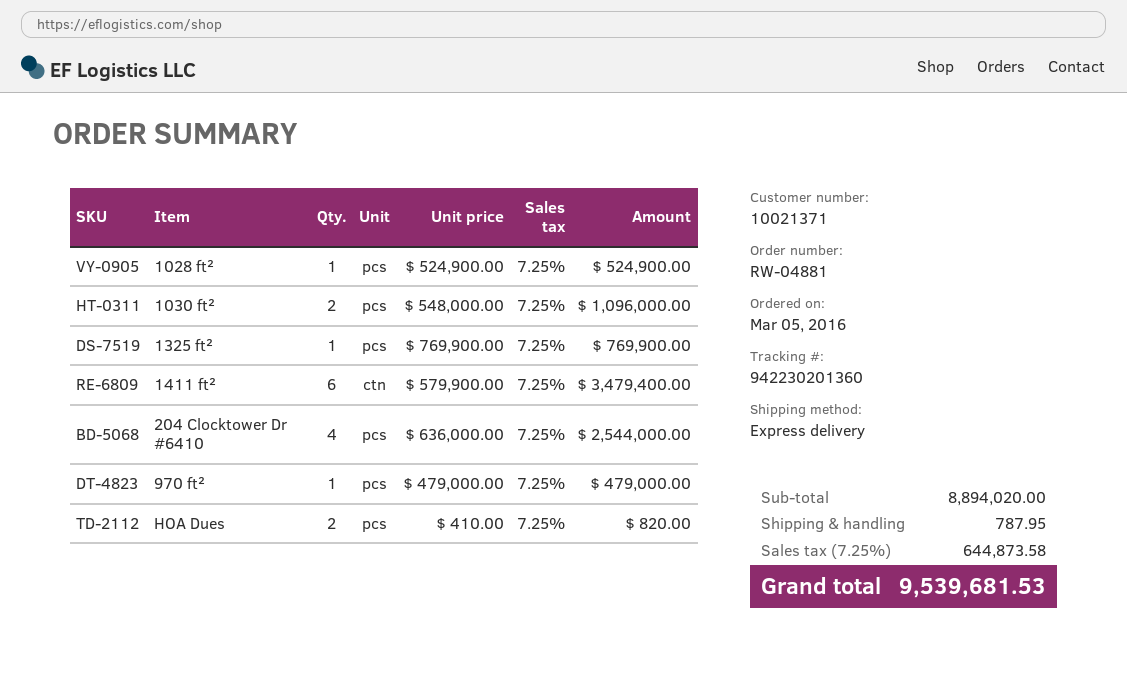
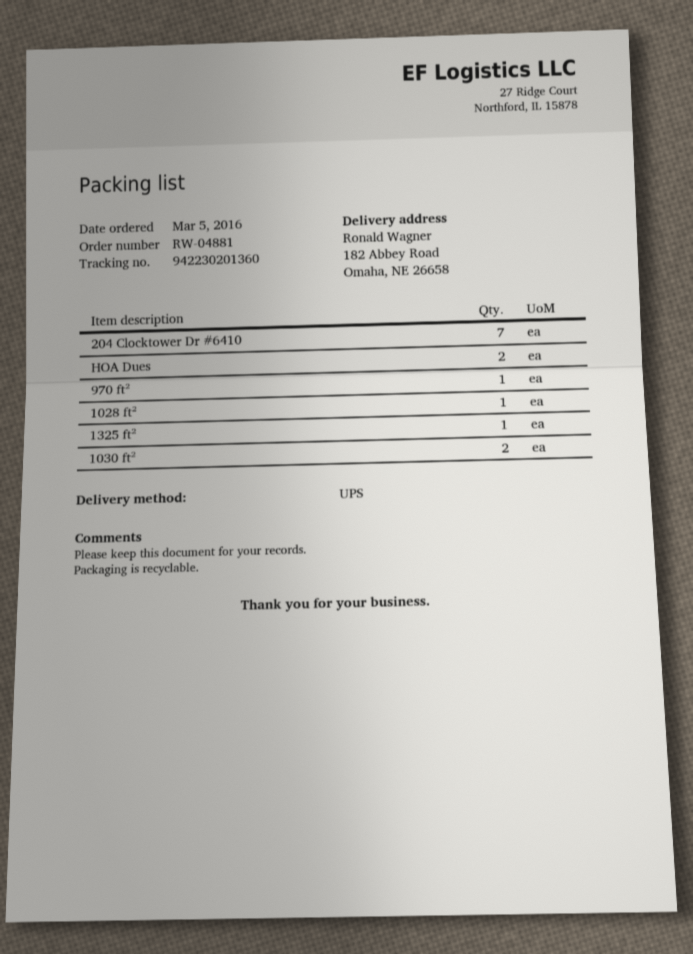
shipping method: express -> UPS
1411 ft²: 6 -> none
204 Clocktower Dr #6410: 4 -> 7

